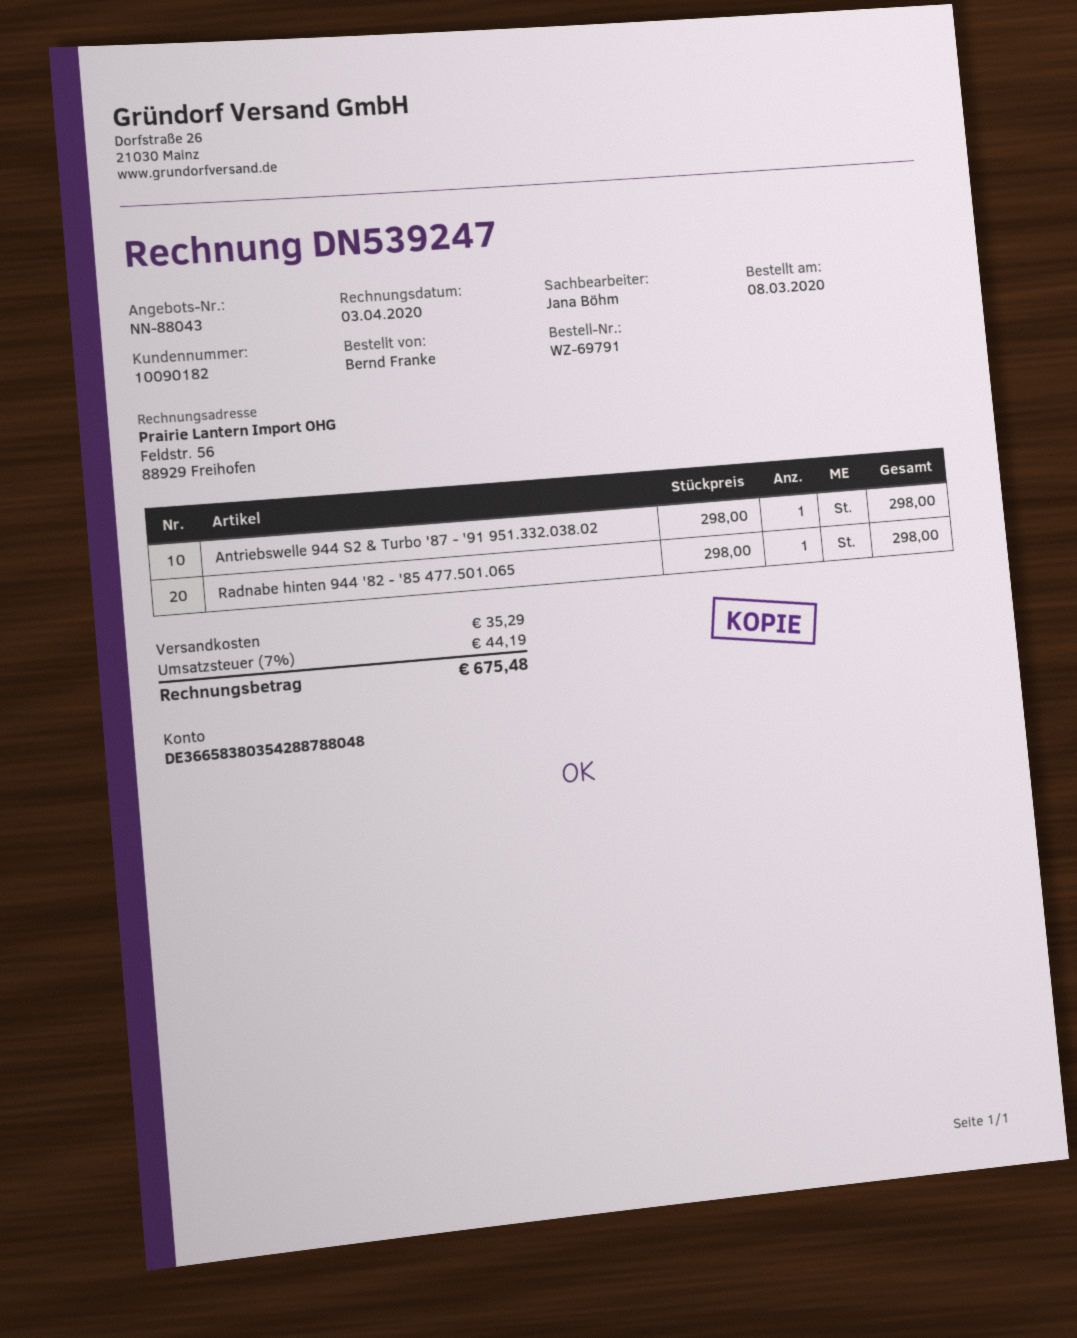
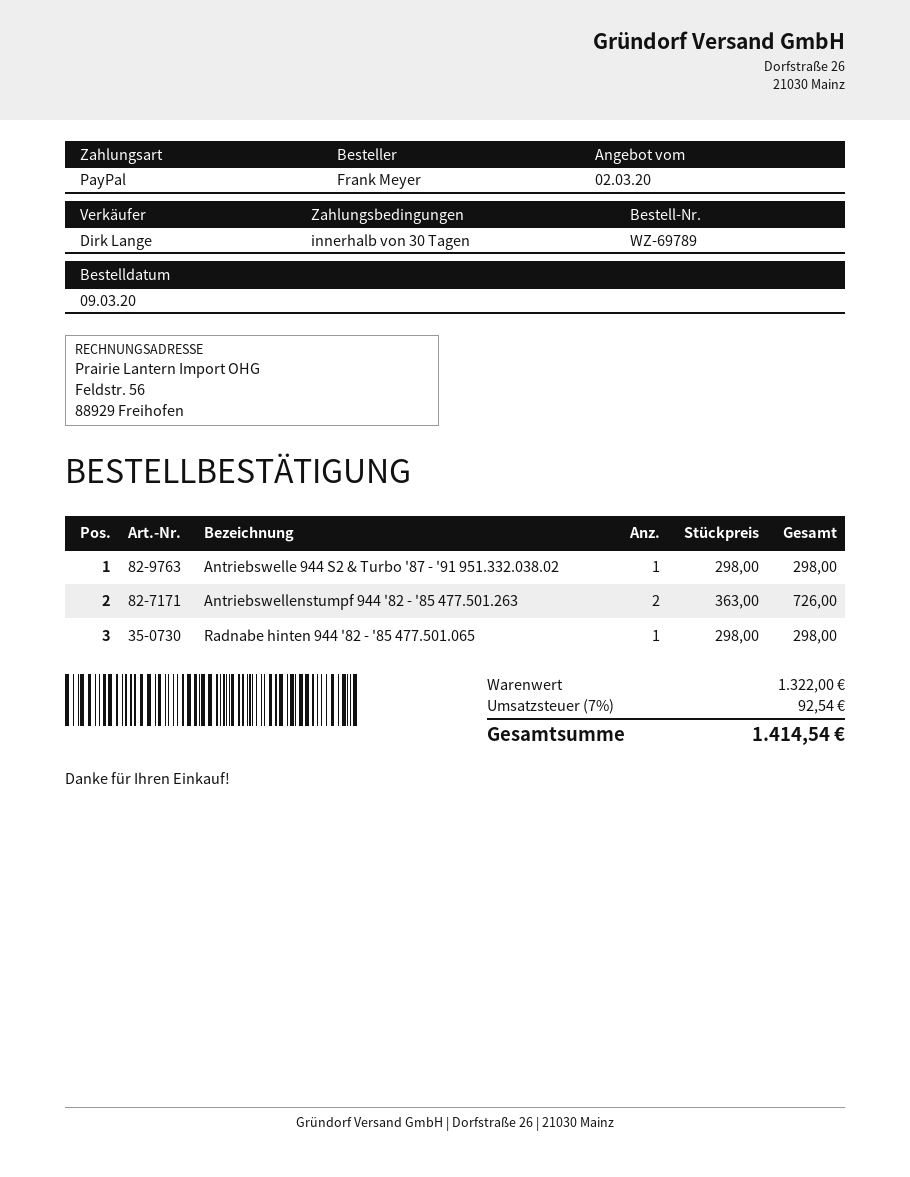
order number: WZ-69791 -> WZ-69789
order date: 2020-03-08 -> 2020-03-09
ordered by: Bernd Franke -> Frank Meyer
sales rep: Jana Böhm -> Dirk Lange
Antriebswellenstumpf 944 '82 - '85 477.501.263: none -> 2 x 363.00 = 726.00
shipping: 35.29 -> none
tax: 7% = 44.19 -> 7% = 92.54
total: 675.48 -> 1414.54

